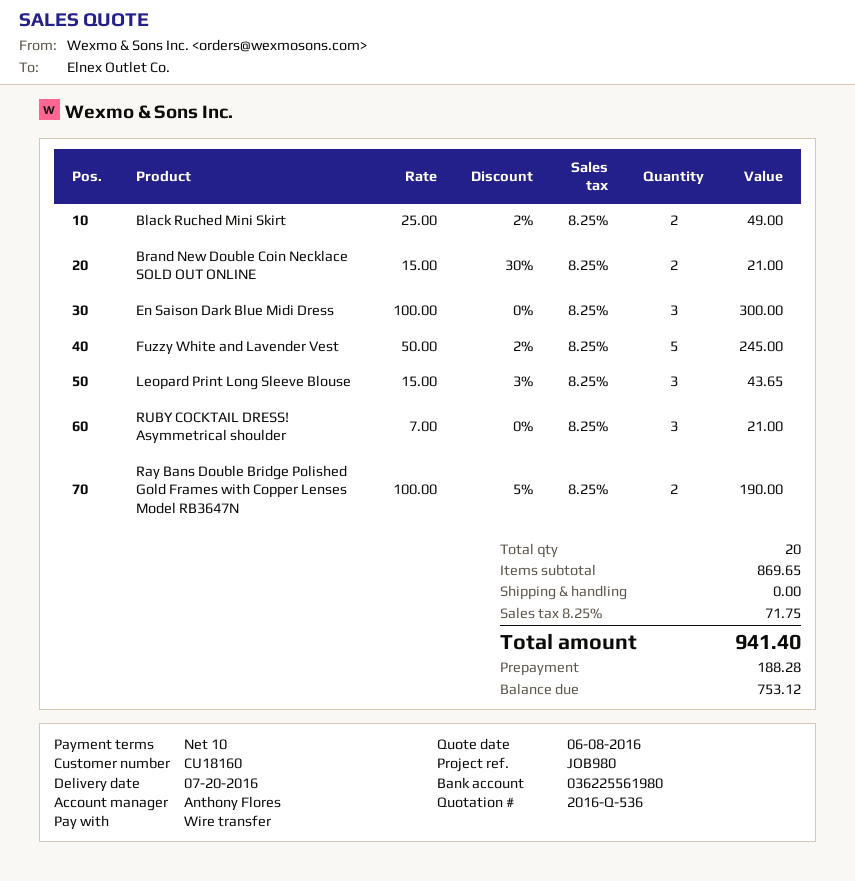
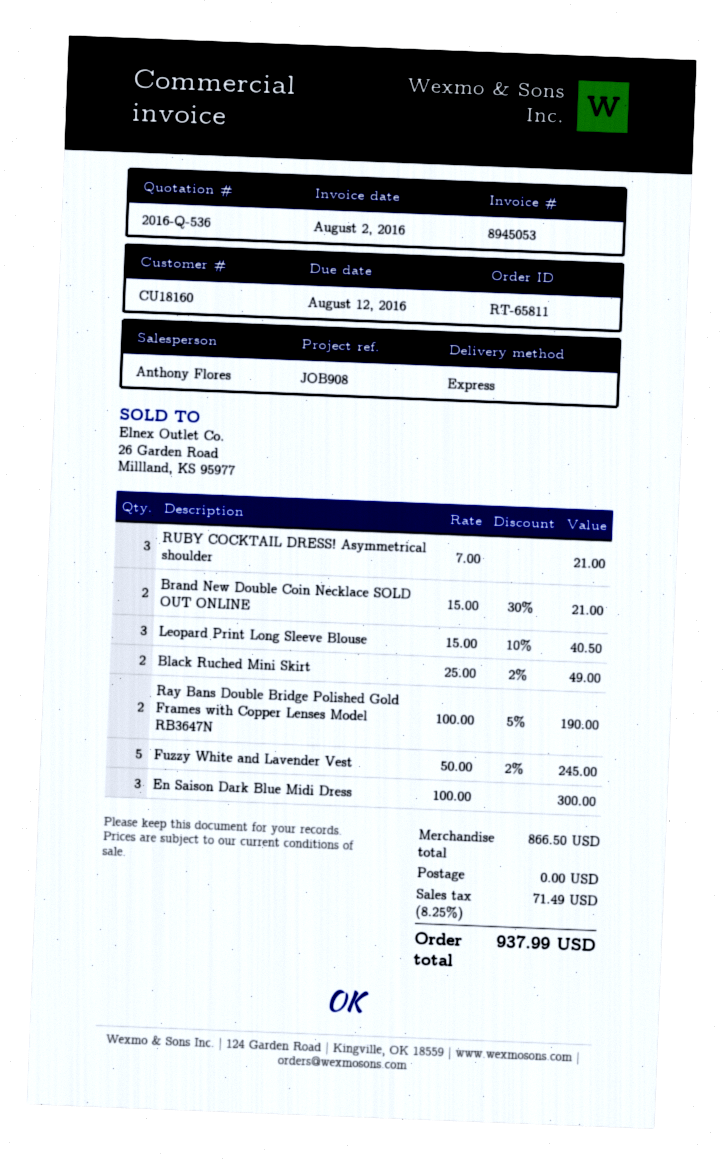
reference: JOB980 -> JOB908
Leopard Print Long Sleeve Blouse: 3 x 15.00 - 3% = 43.65 -> 3 x 15.00 - 10% = 40.50
subtotal: 869.65 -> 866.50
tax: 8.25% = 71.75 -> 8.25% = 71.49
total: 941.40 -> 937.99

